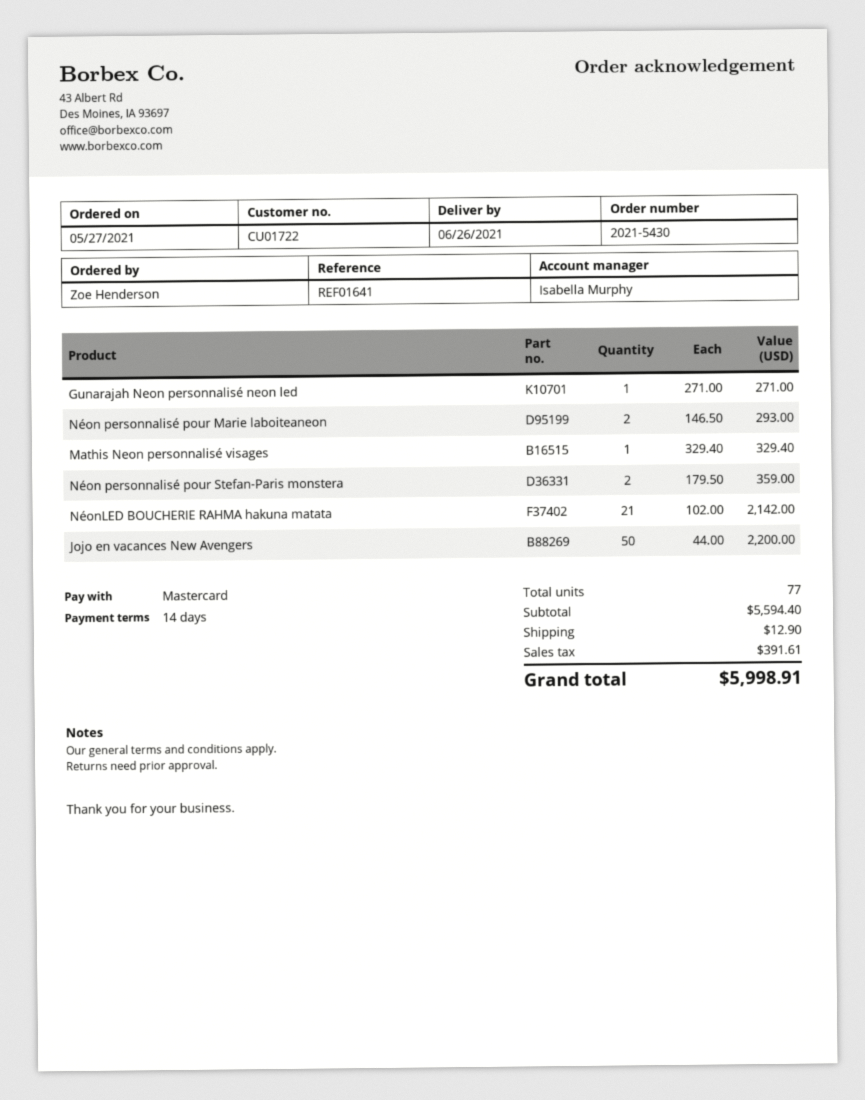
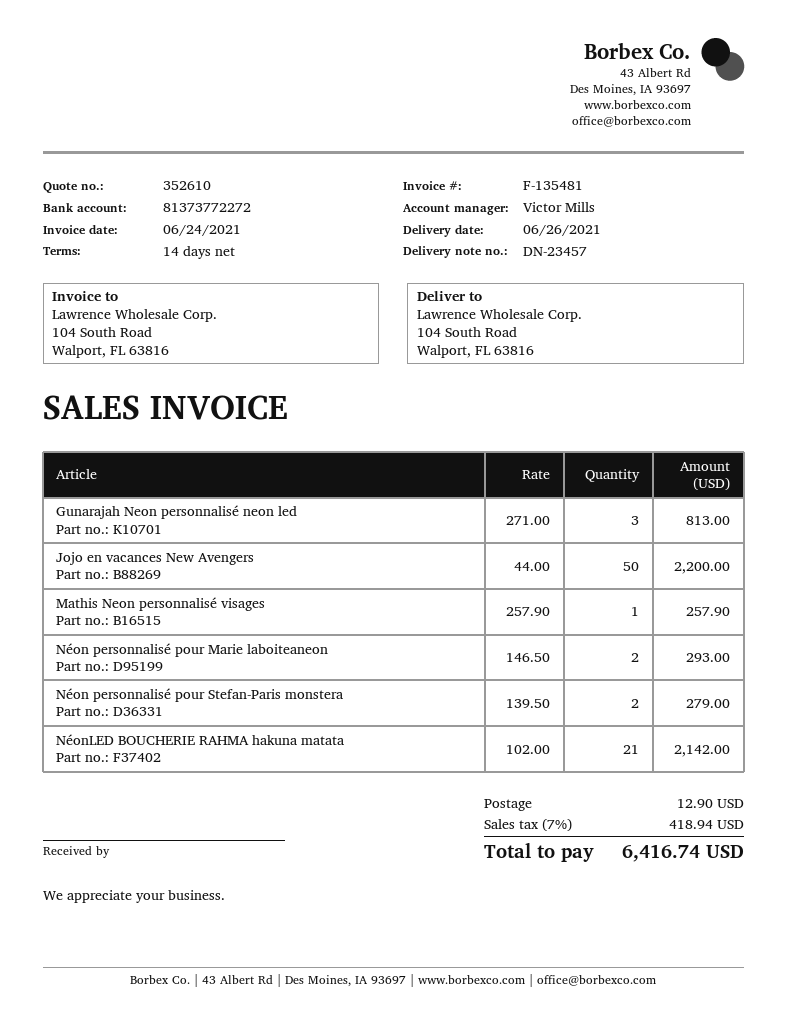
sales rep: Isabella Murphy -> Victor Mills
Gunarajah Neon personnalisé neon led: 1 x 271.00 = 271.00 -> 3 x 271.00 = 813.00
Mathis Neon personnalisé visages: 1 x 329.40 = 329.40 -> 1 x 257.90 = 257.90
Néon personnalisé pour Stefan-Paris monstera: 2 x 179.50 = 359.00 -> 2 x 139.50 = 279.00
tax: 391.61 -> 418.94
total: 5998.91 -> 6416.74

